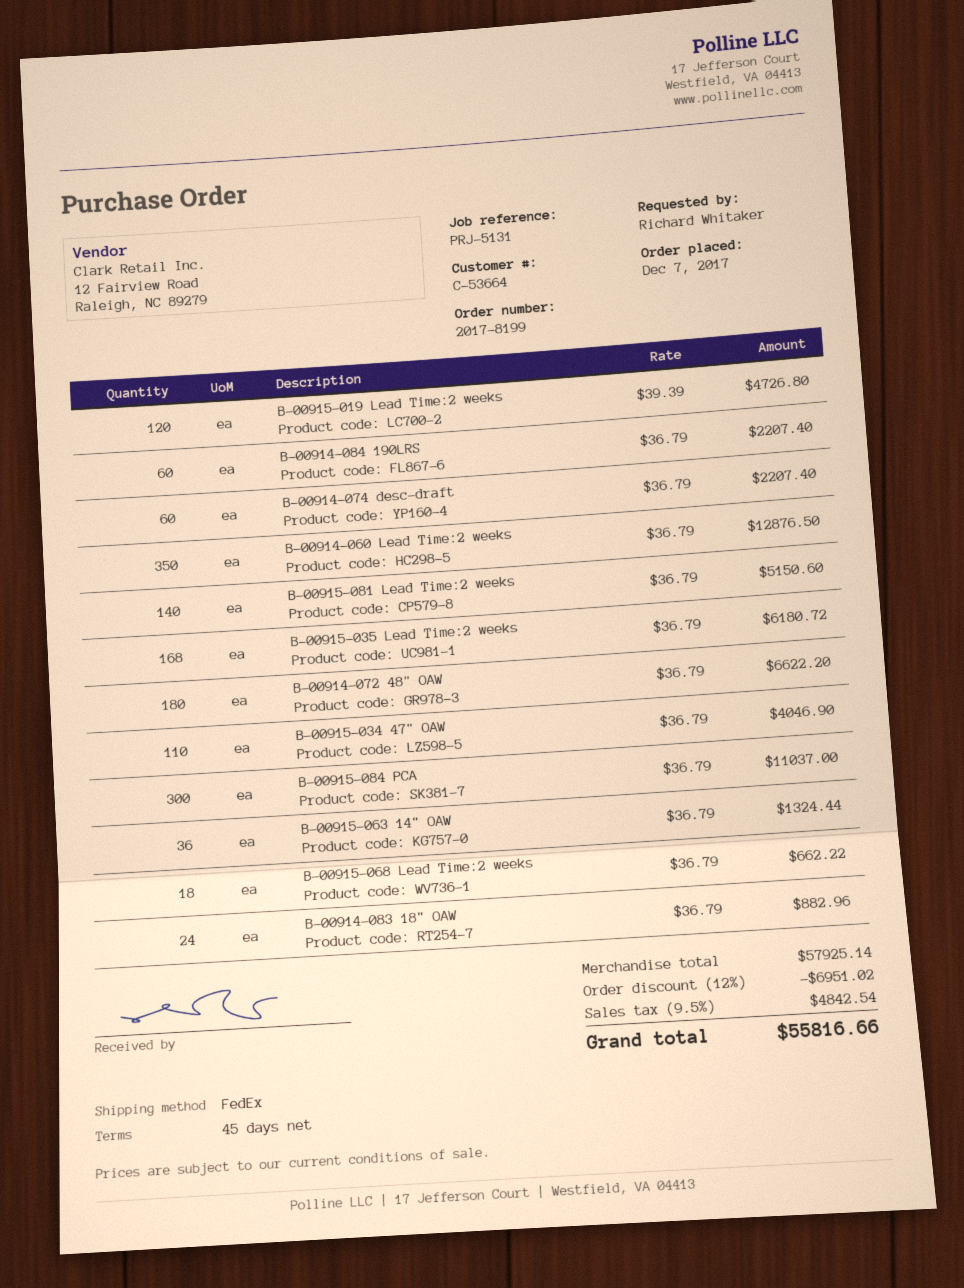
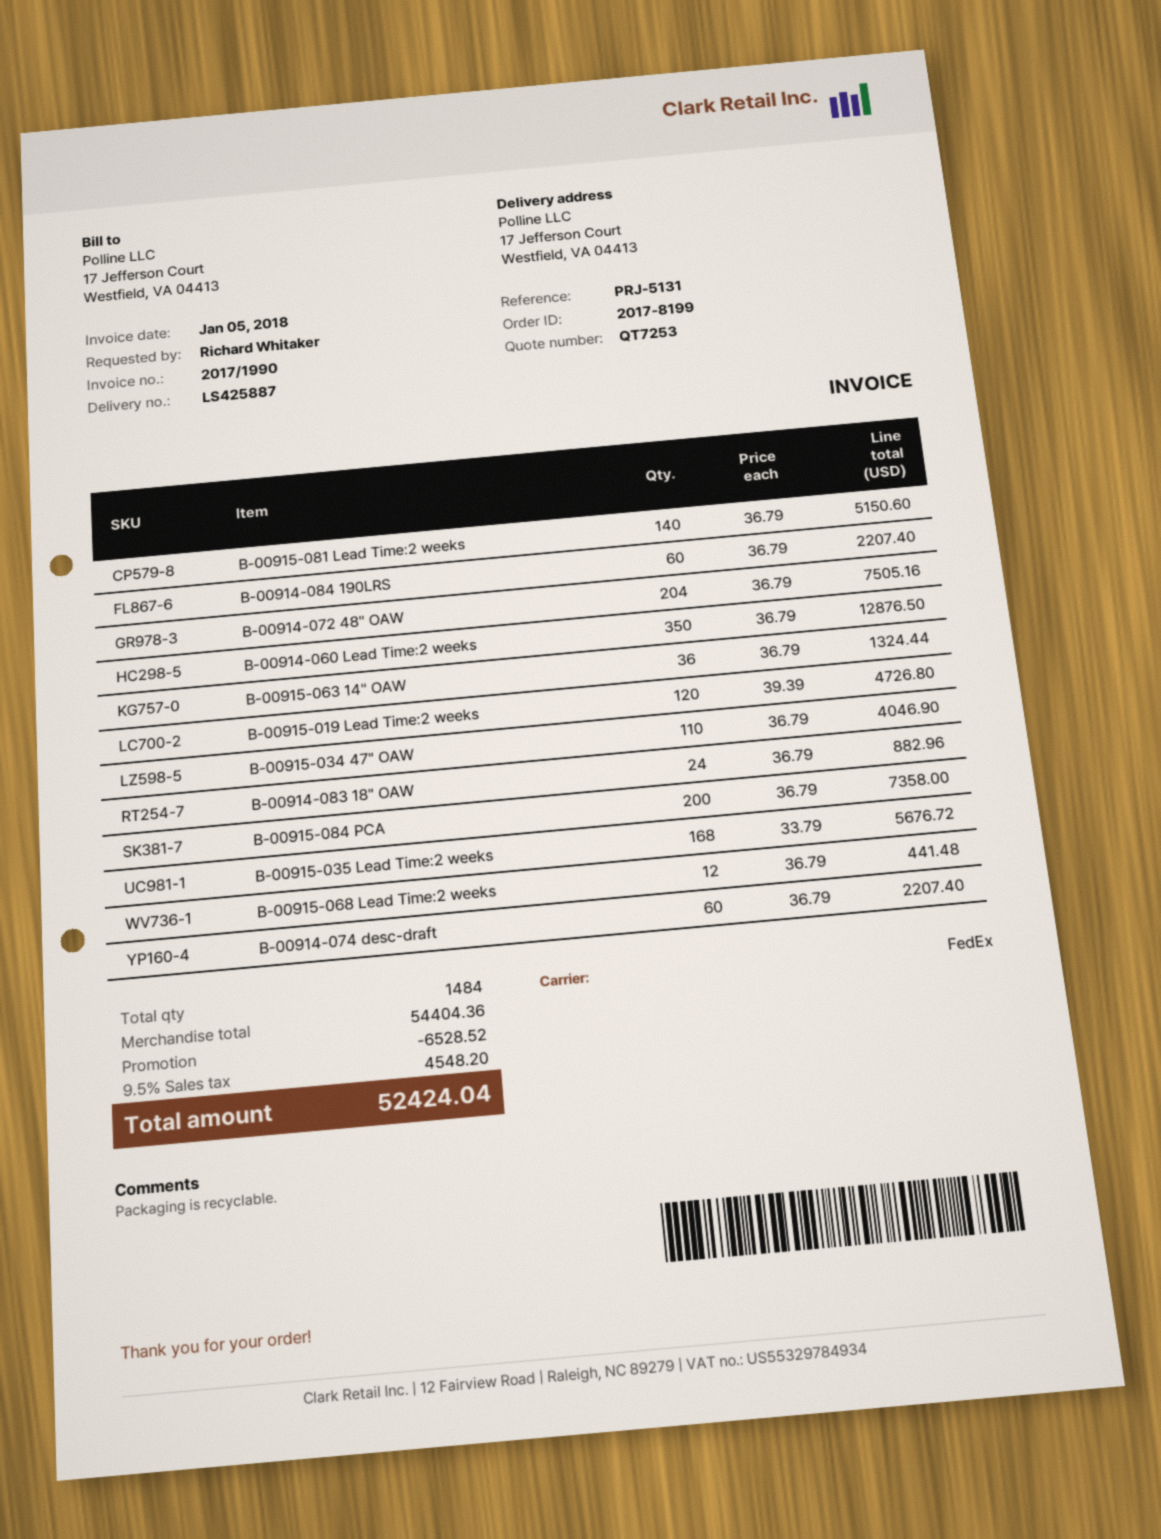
B-00915-035 Lead Time:2 weeks: 168 x 36.79 = 6180.72 -> 168 x 33.79 = 5676.72
B-00914-072 48" OAW: 180 x 36.79 = 6622.20 -> 204 x 36.79 = 7505.16
B-00915-084 PCA: 300 x 36.79 = 11037.00 -> 200 x 36.79 = 7358.00
B-00915-068 Lead Time:2 weeks: 18 x 36.79 = 662.22 -> 12 x 36.79 = 441.48
subtotal: 57925.14 -> 54404.36
discount: 6951.02 -> 6528.52
tax: 9.5% = 4842.54 -> 9.5% = 4548.20
total: 55816.66 -> 52424.04

